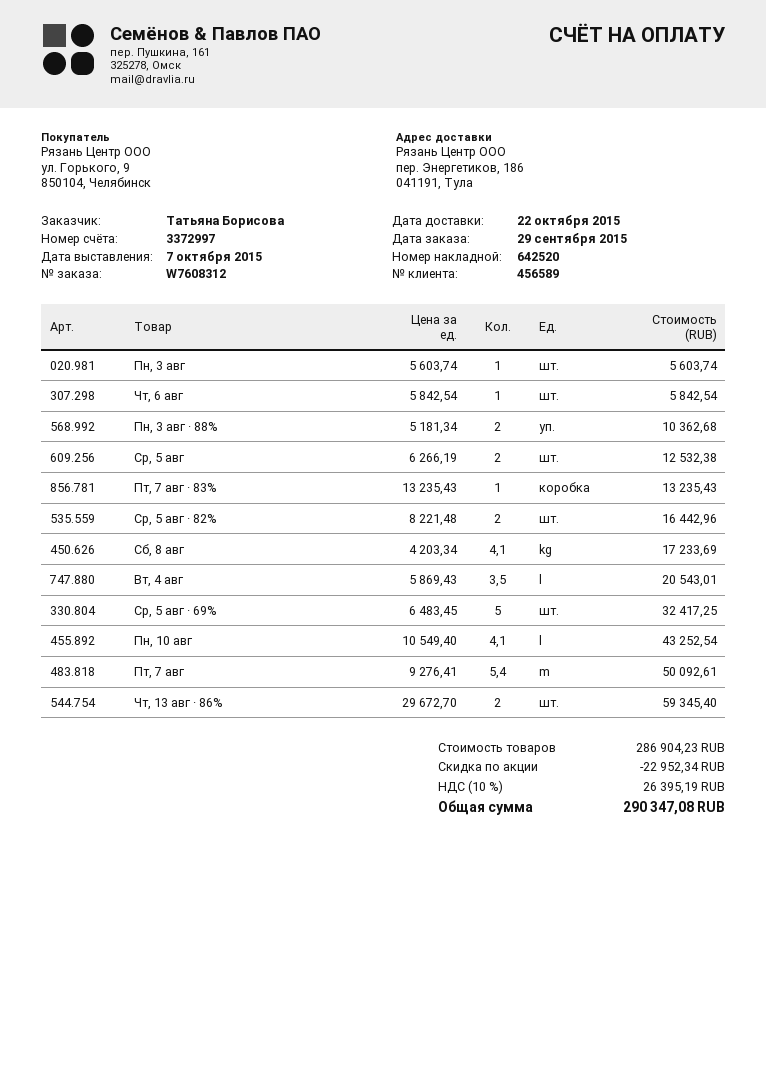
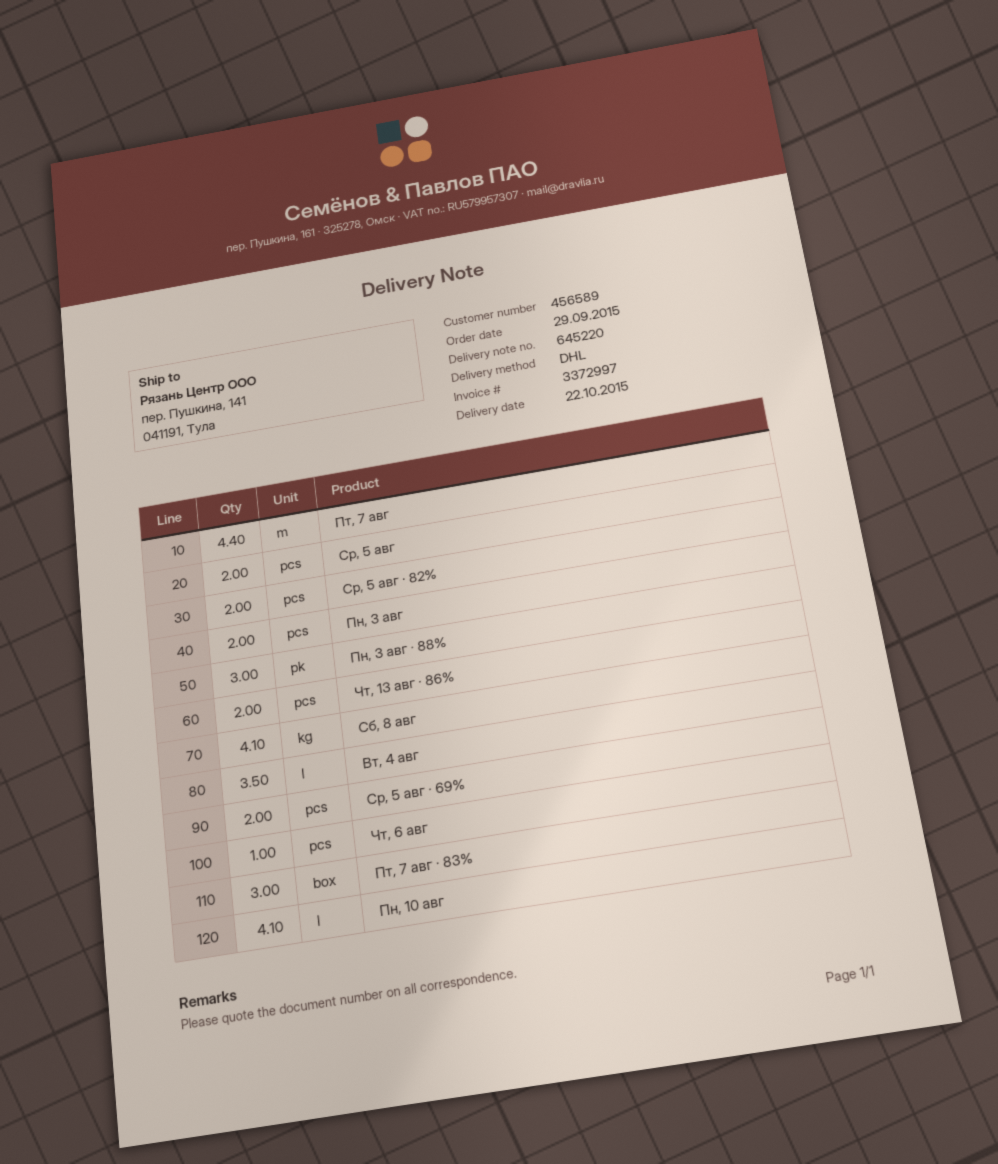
delivery note number: 642520 -> 645220
ship to: пер. Энергетиков, 186, 041191, Тула -> пер. Пушкина, 141, 041191, Тула
Пн, 3 авг: 1 -> 2
Пн, 3 авг · 88%: 2 -> 3
Пт, 7 авг · 83%: 1 -> 3
Ср, 5 авг · 69%: 5 -> 2
Пт, 7 авг: 5.4 -> 4.4

